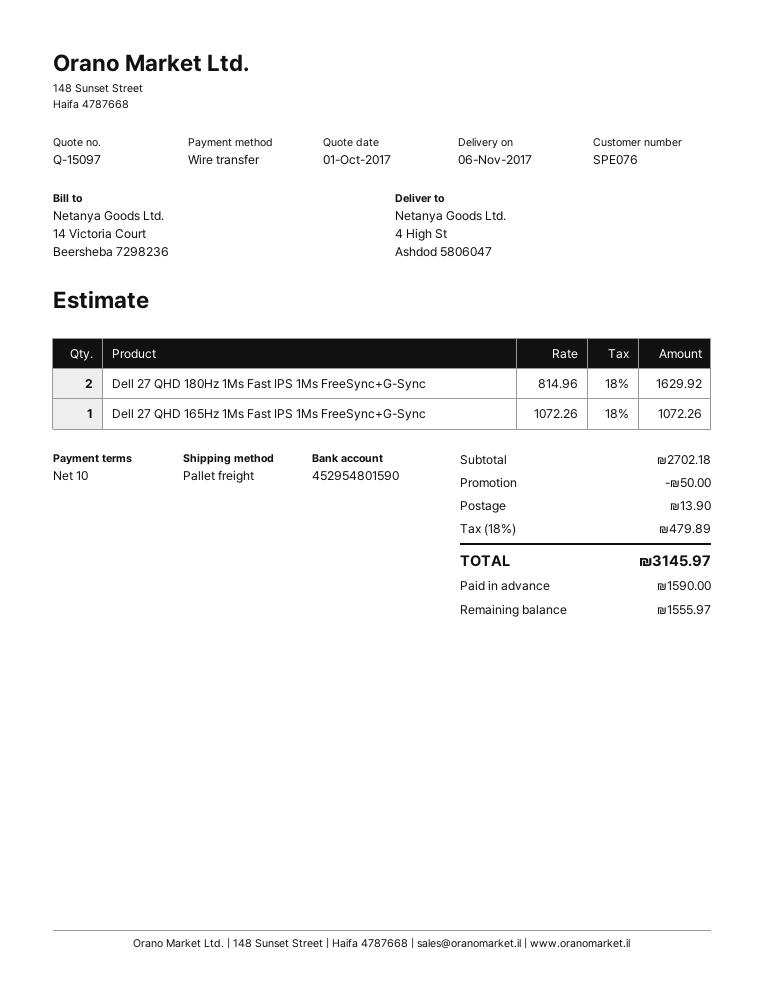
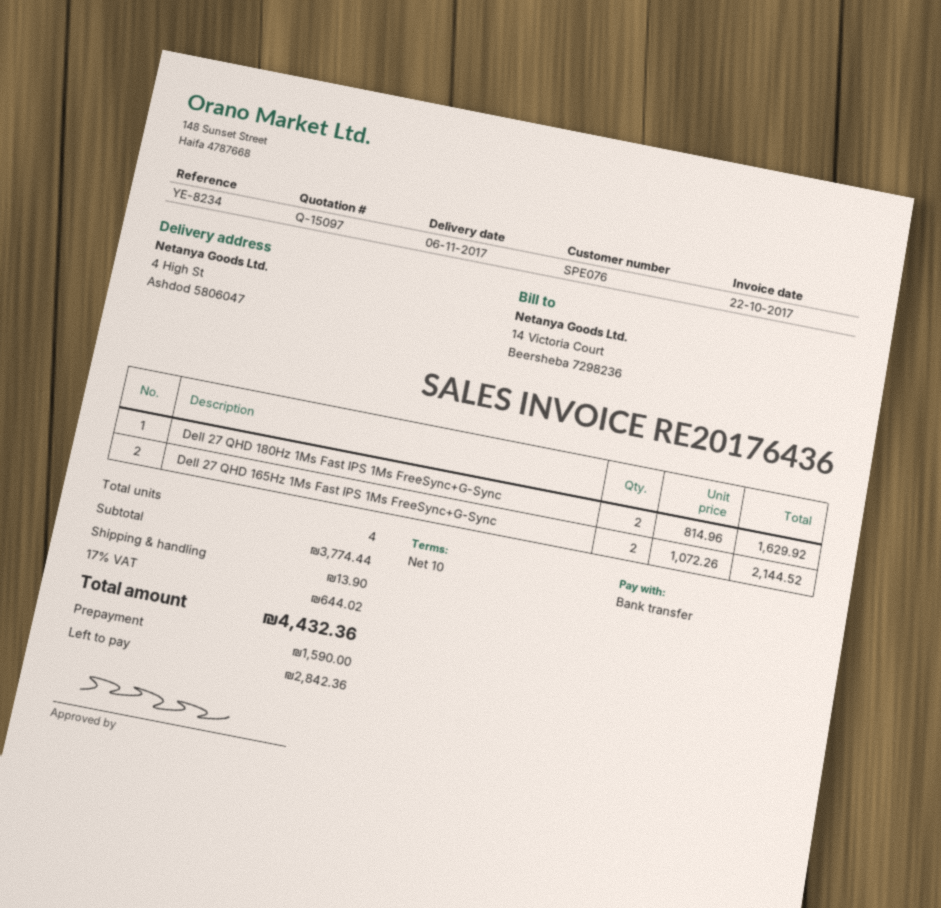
Dell 27 QHD 165Hz 1Ms Fast IPS 1Ms FreeSync+G-Sync: 1 x 1072.26 = 1072.26 -> 2 x 1072.26 = 2144.52
subtotal: 2702.18 -> 3774.44
discount: 50.00 -> none
tax: 18% = 479.89 -> 17% = 644.02
total: 3145.97 -> 4432.36
balance: 1555.97 -> 2842.36

